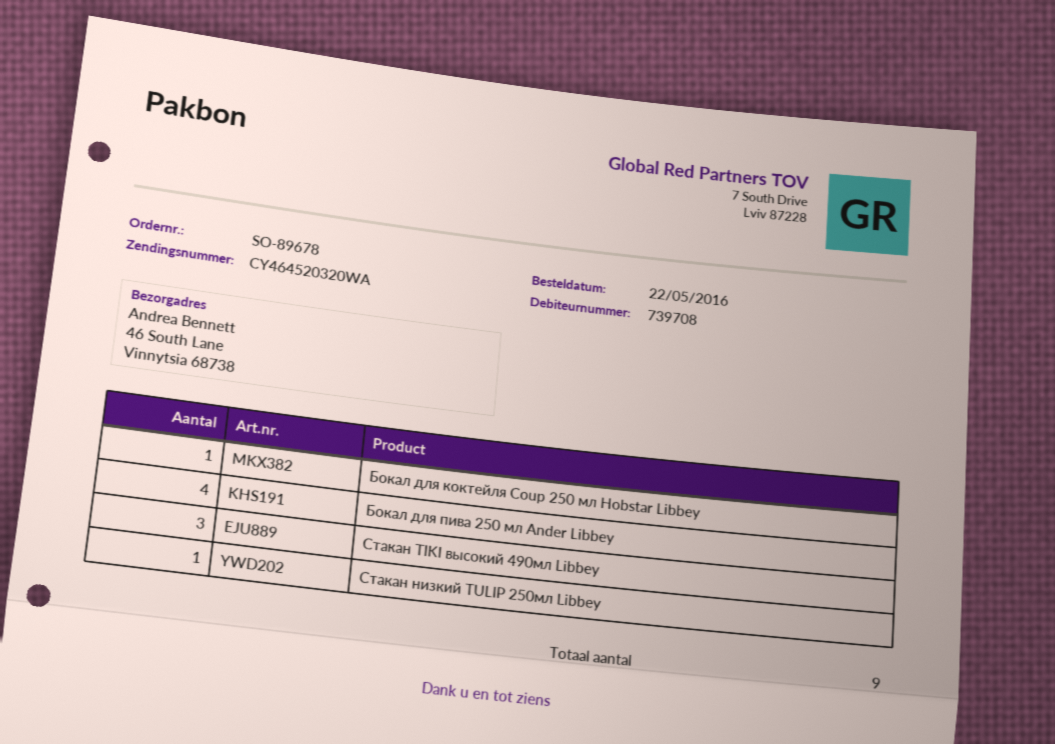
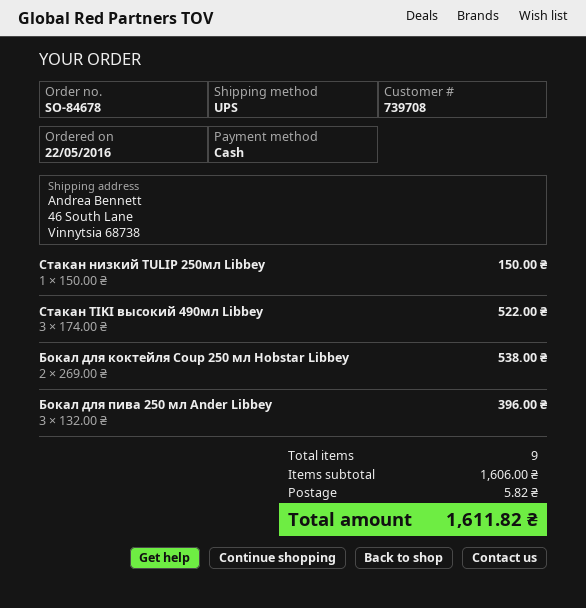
order number: SO-89678 -> SO-84678
Бокал для коктейля Coup 250 мл Hobstar Libbey: 1 -> 2
Бокал для пива 250 мл Ander Libbey: 4 -> 3

